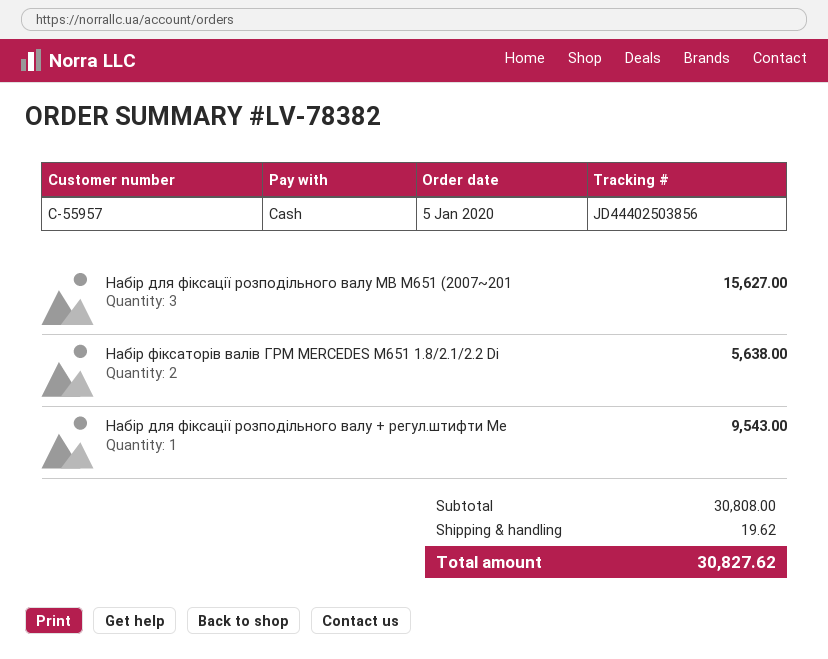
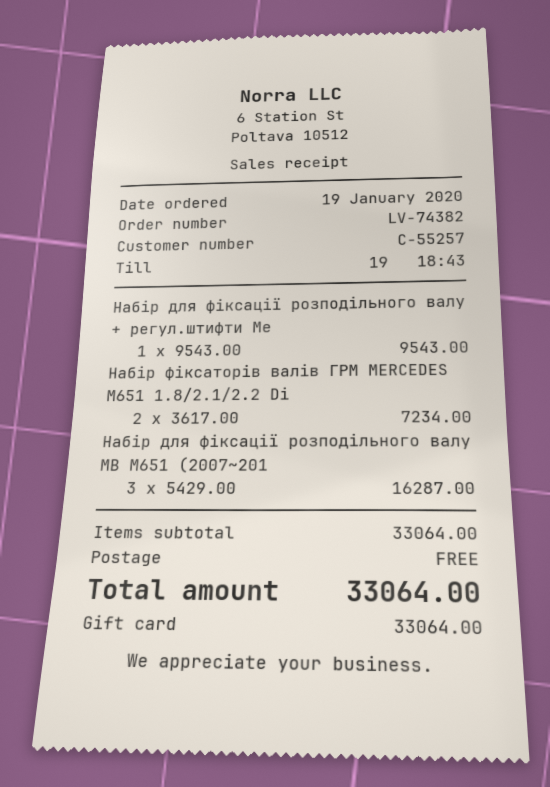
order number: LV-78382 -> LV-74382
order date: 2020-01-05 -> 2020-01-19
customer number: C-55957 -> C-55257
payment method: cash -> gift card
Набір для фіксації розподільного валу MB M651 (2007~201: 3 for 15627.00 -> 3 for 16287.00
Набір фіксаторів валів ГРМ MERCEDES M651 1.8/2.1/2.2 Di: 2 for 5638.00 -> 2 for 7234.00
subtotal: 30808.00 -> 33064.00
shipping: 19.62 -> 0.00
total: 30827.62 -> 33064.00

